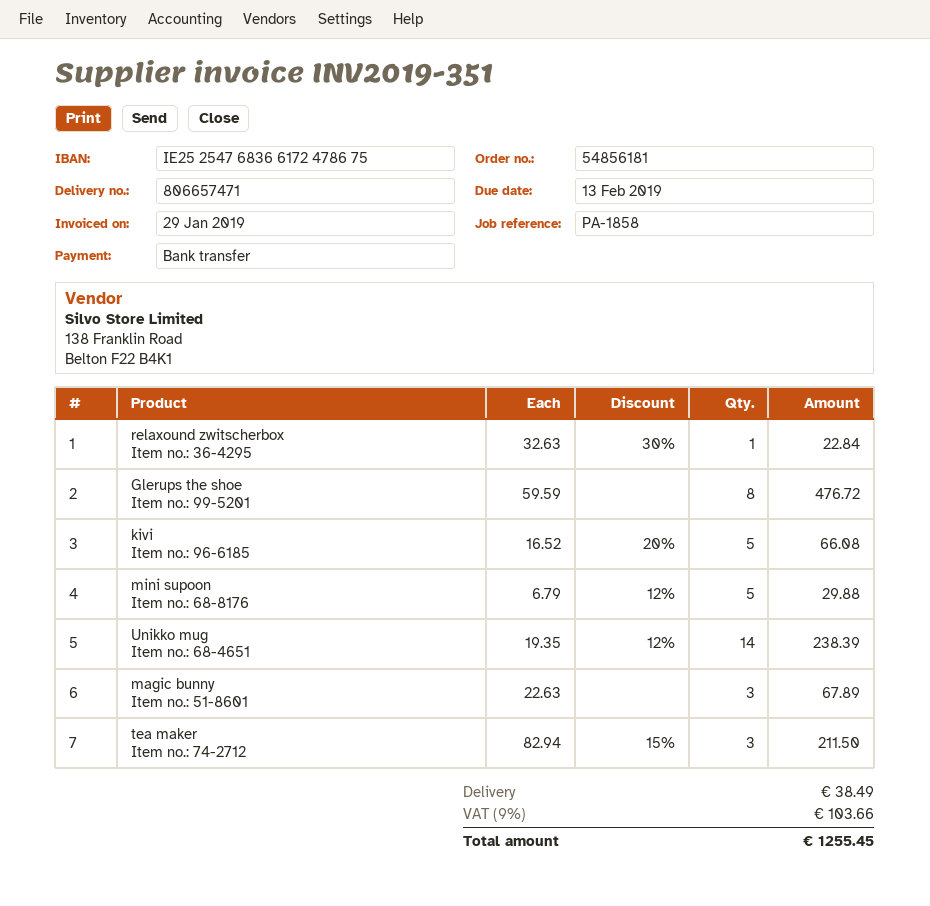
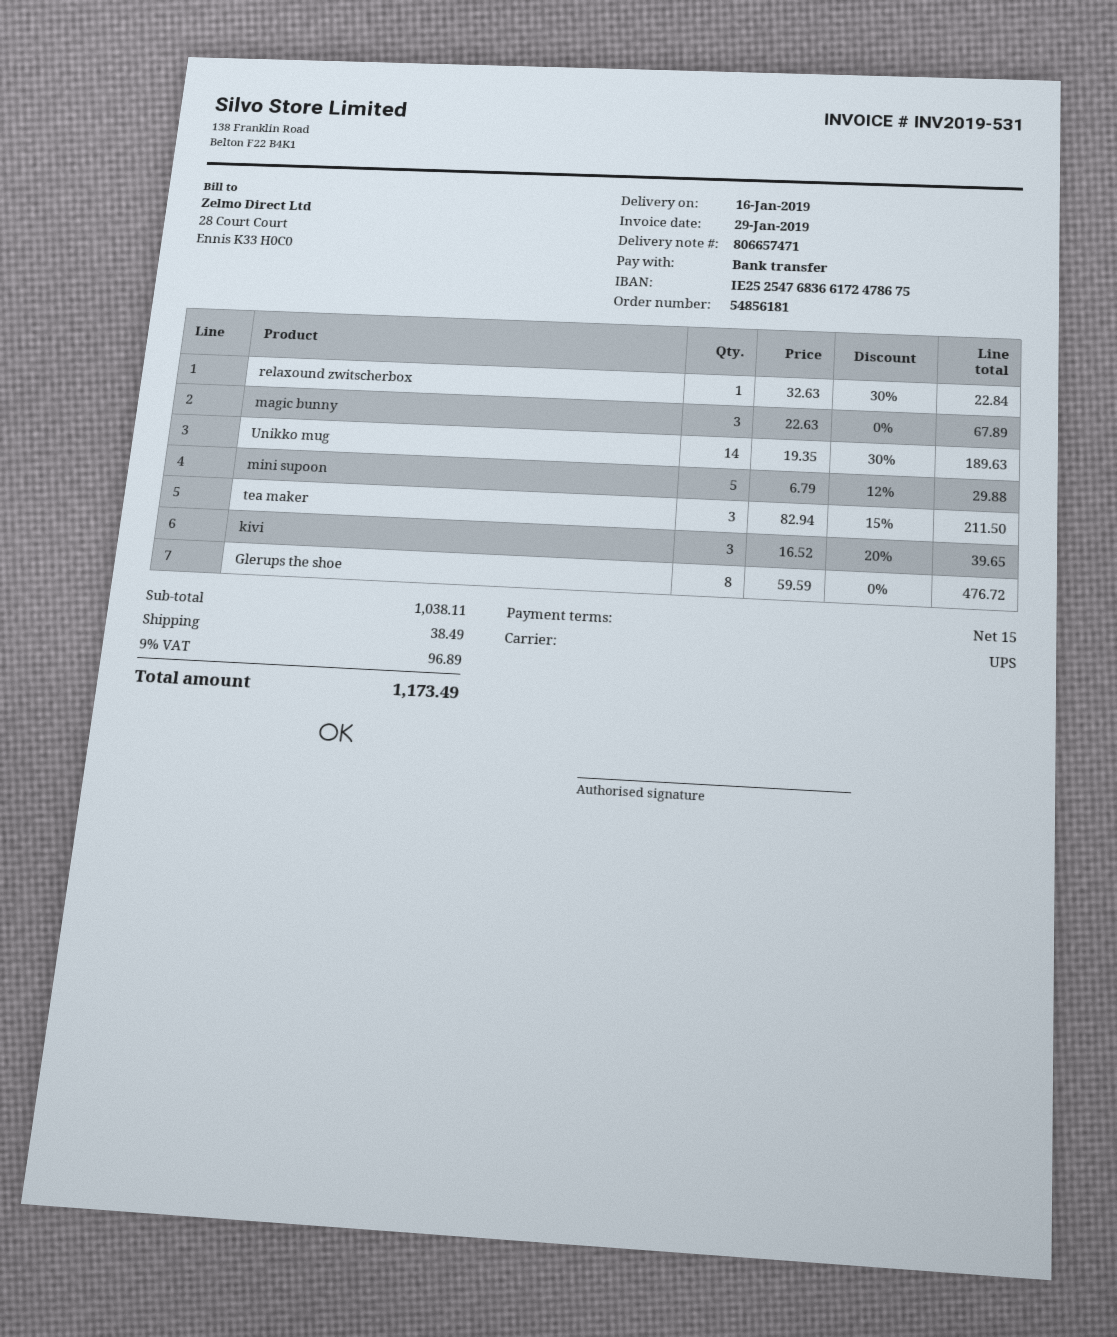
invoice number: INV2019-351 -> INV2019-531
kivi: 5 x 16.52 - 20% = 66.08 -> 3 x 16.52 - 20% = 39.65
Unikko mug: 14 x 19.35 - 12% = 238.39 -> 14 x 19.35 - 30% = 189.63
tax: 9% = 103.66 -> 9% = 96.89
total: 1255.45 -> 1173.49

